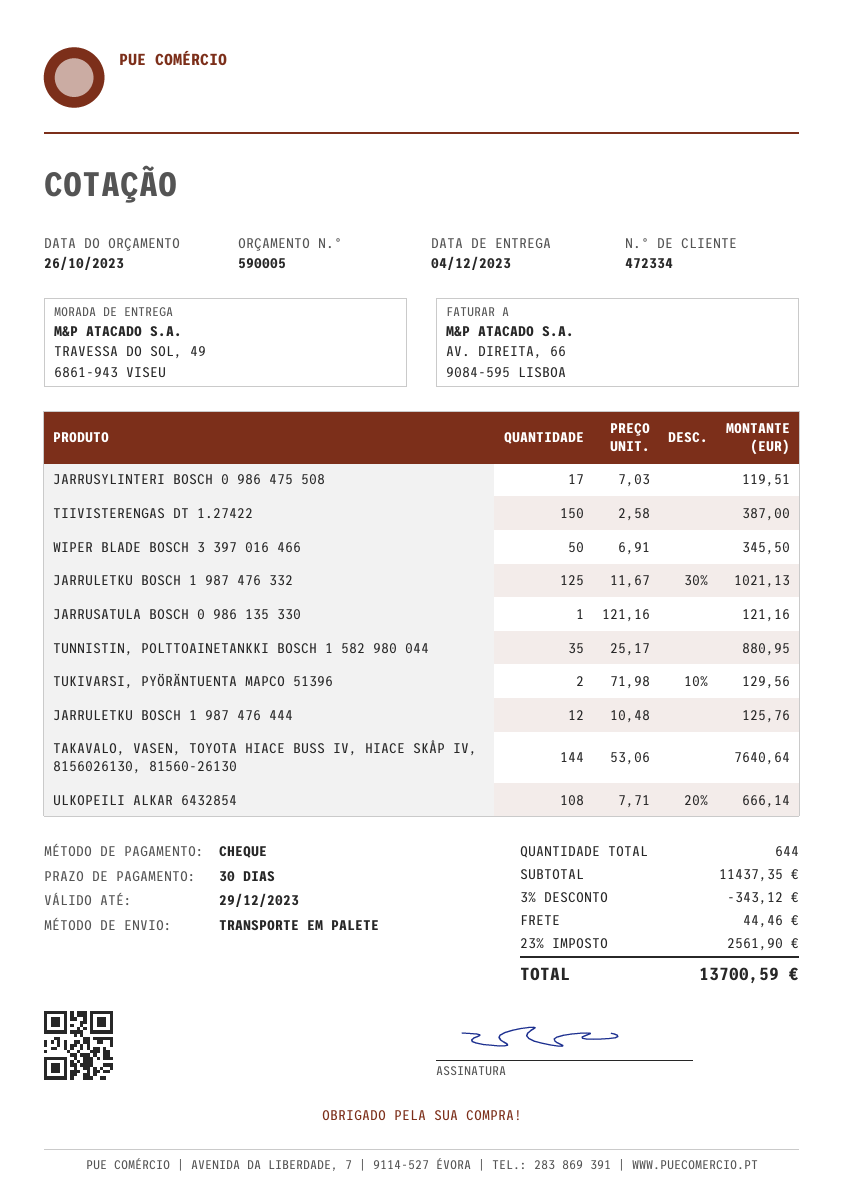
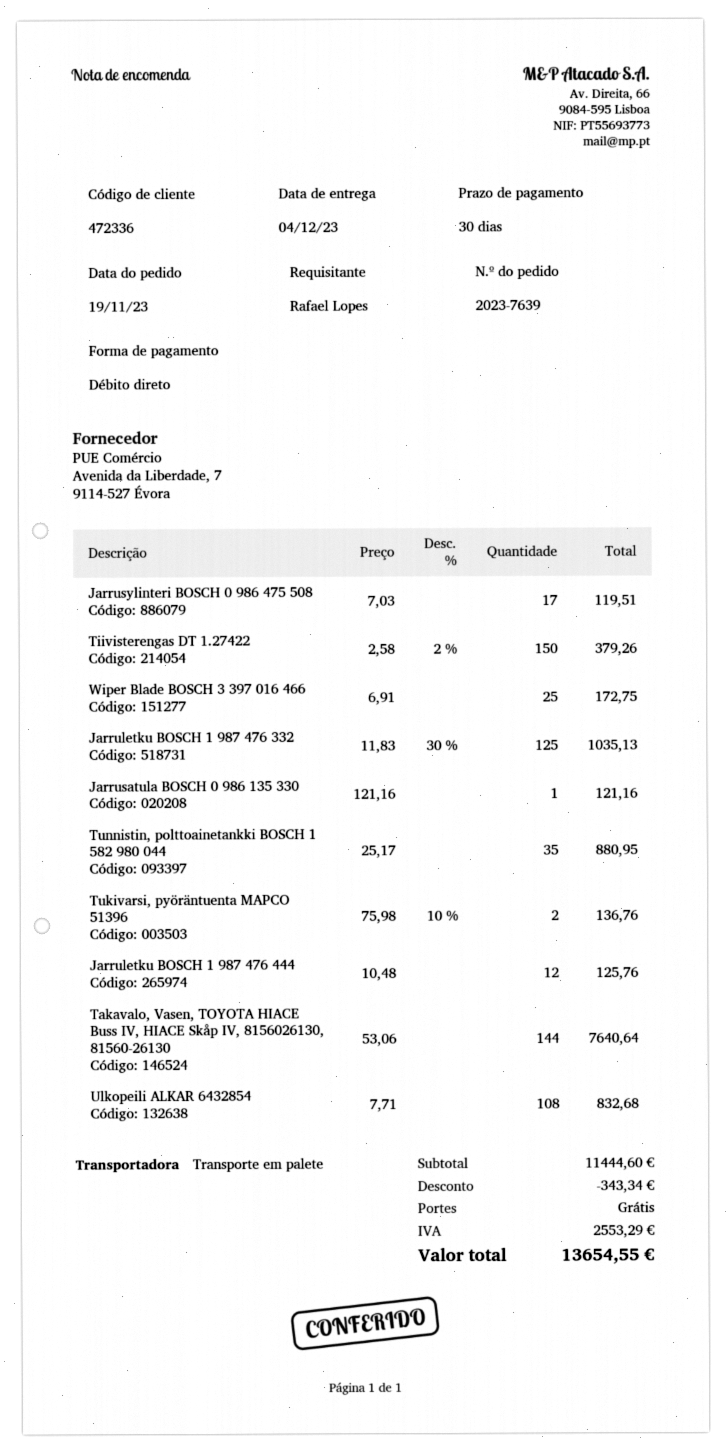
customer number: 472334 -> 472336
payment method: cheque -> direct debit
TIIVISTERENGAS DT 1.27422: 150 x 2.58 = 387.00 -> 150 x 2.58 - 2% = 379.26
WIPER BLADE BOSCH 3 397 016 466: 50 x 6.91 = 345.50 -> 25 x 6.91 = 172.75
JARRULETKU BOSCH 1 987 476 332: 125 x 11.67 - 30% = 1021.13 -> 125 x 11.83 - 30% = 1035.13
TUKIVARSI, PYÖRÄNTUENTA MAPCO 51396: 2 x 71.98 - 10% = 129.56 -> 2 x 75.98 - 10% = 136.76
ULKOPEILI ALKAR 6432854: 108 x 7.71 - 20% = 666.14 -> 108 x 7.71 = 832.68
subtotal: 11437.35 -> 11444.60
discount: 343.12 -> 343.34
shipping: 44.46 -> 0.00
tax: 2561.90 -> 2553.29
total: 13700.59 -> 13654.55

